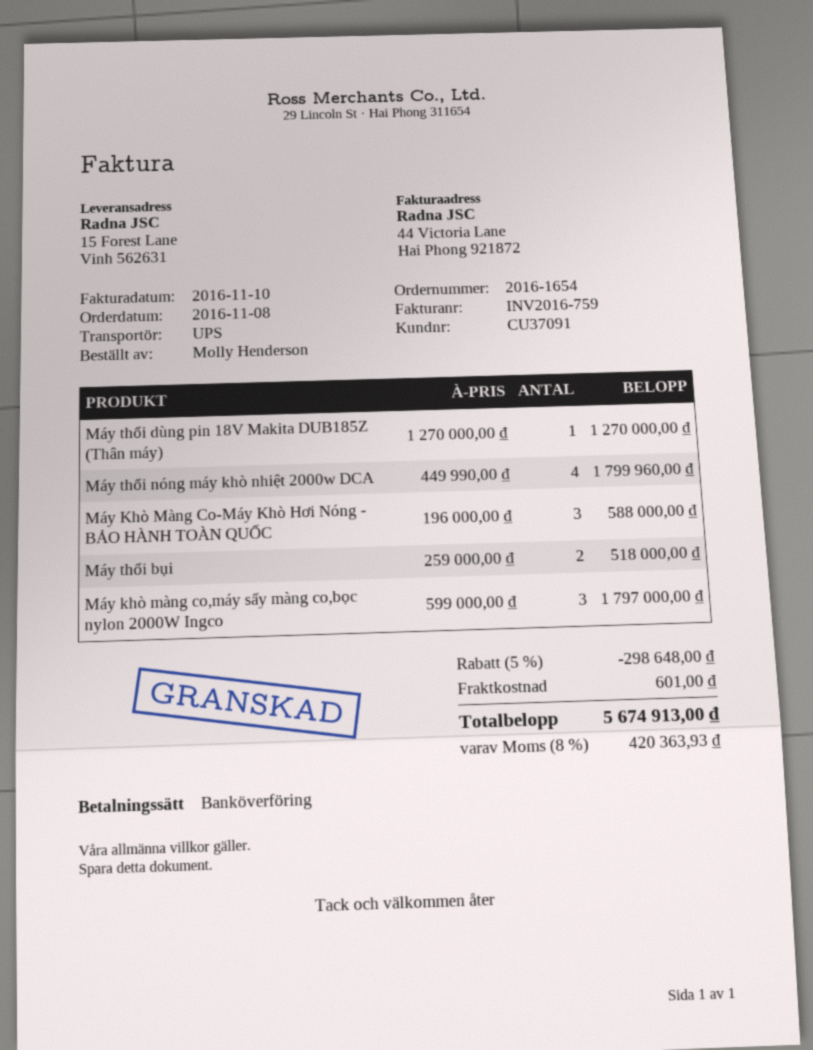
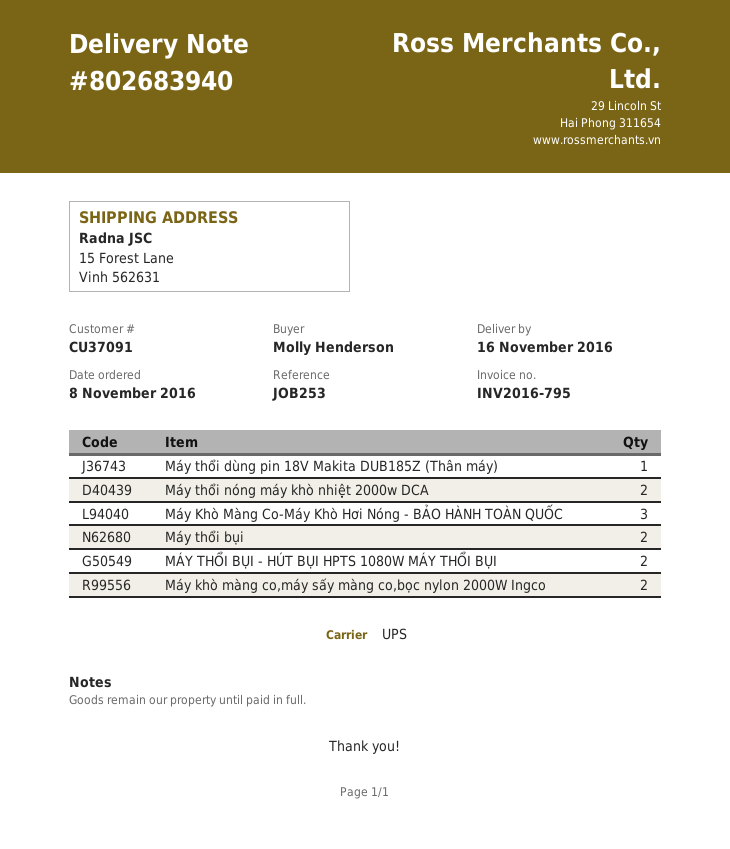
invoice number: INV2016-759 -> INV2016-795
Máy thổi nóng máy khò nhiệt 2000w DCA: 4 -> 2
Máy khò màng co,máy sấy màng co,bọc nylon 2000W Ingco: 3 -> 2
MÁY THỔI BỤI - HÚT BỤI HPTS 1080W MÁY THỔI BỤI: none -> 2

